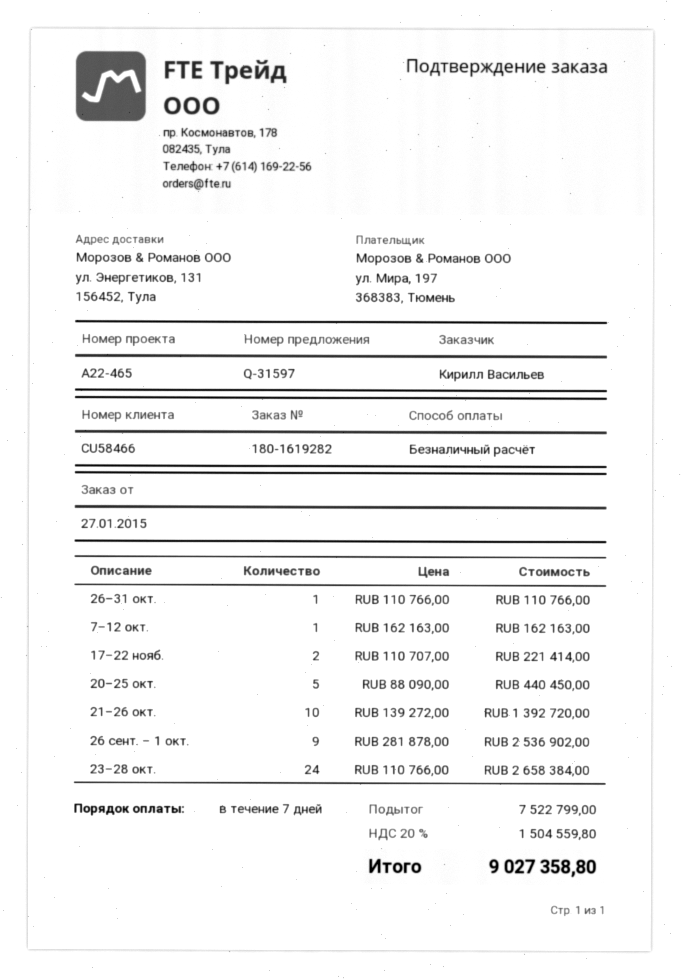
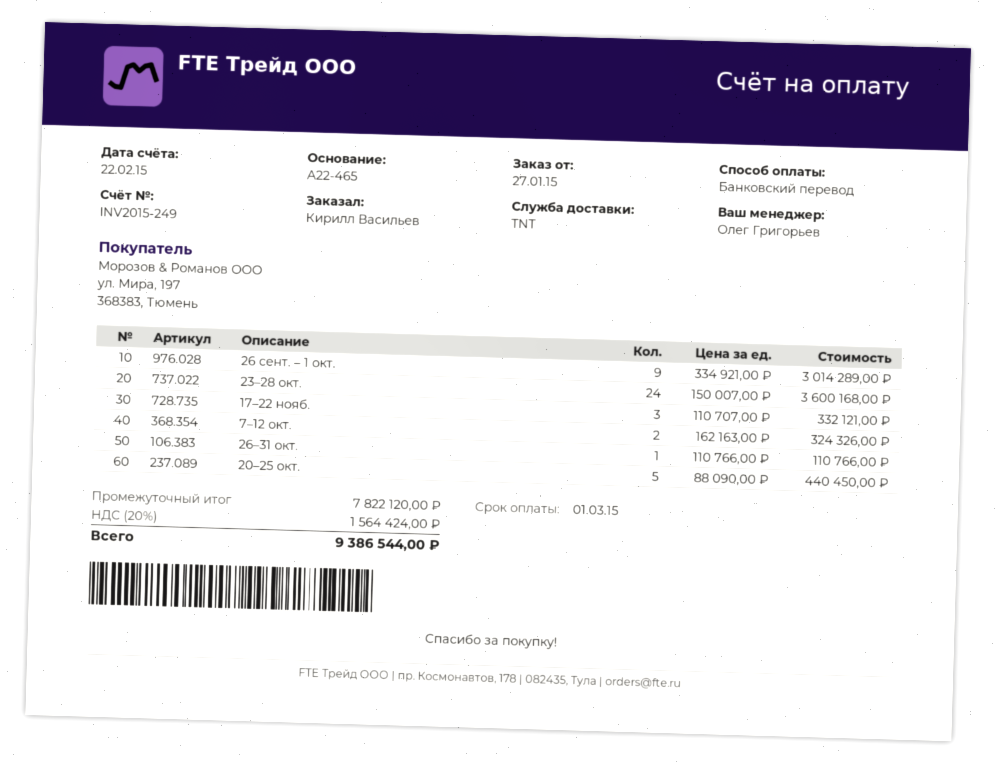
7–12 окт.: 1 x 162163.00 = 162163.00 -> 2 x 162163.00 = 324326.00
17–22 нояб.: 2 x 110707.00 = 221414.00 -> 3 x 110707.00 = 332121.00
21–26 окт.: 10 x 139272.00 = 1392720.00 -> none
26 сент. – 1 окт.: 9 x 281878.00 = 2536902.00 -> 9 x 334921.00 = 3014289.00
23–28 окт.: 24 x 110766.00 = 2658384.00 -> 24 x 150007.00 = 3600168.00
subtotal: 7522799.00 -> 7822120.00
tax: 20% = 1504559.80 -> 20% = 1564424.00
total: 9027358.80 -> 9386544.00

